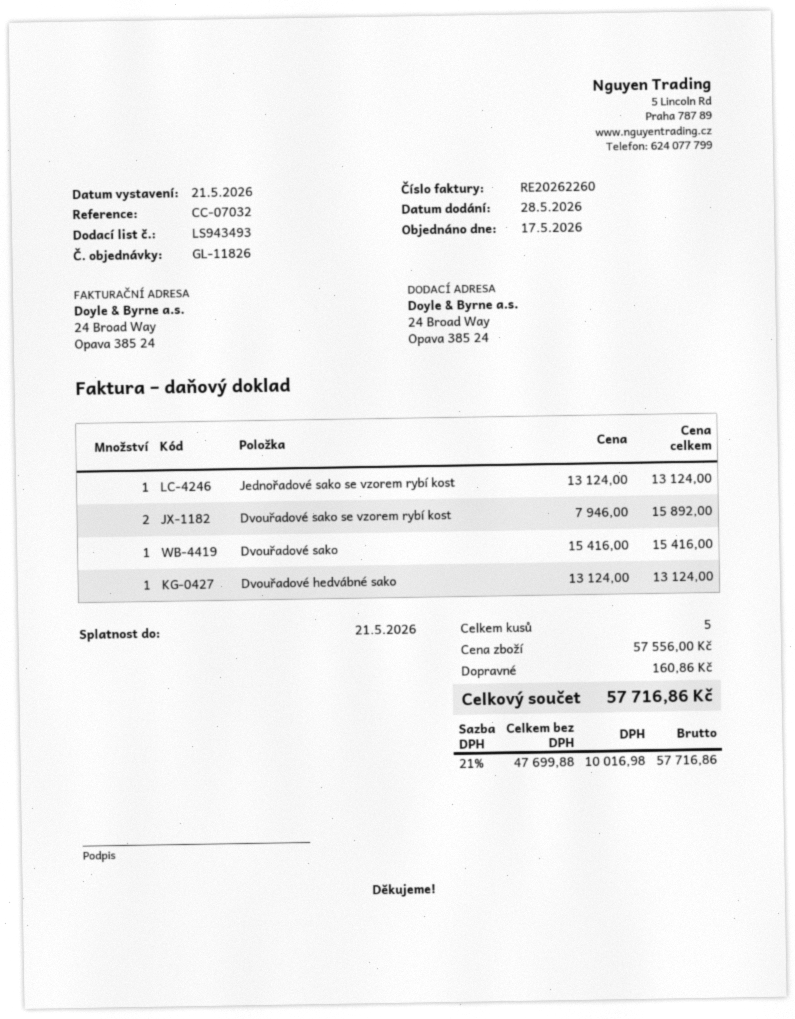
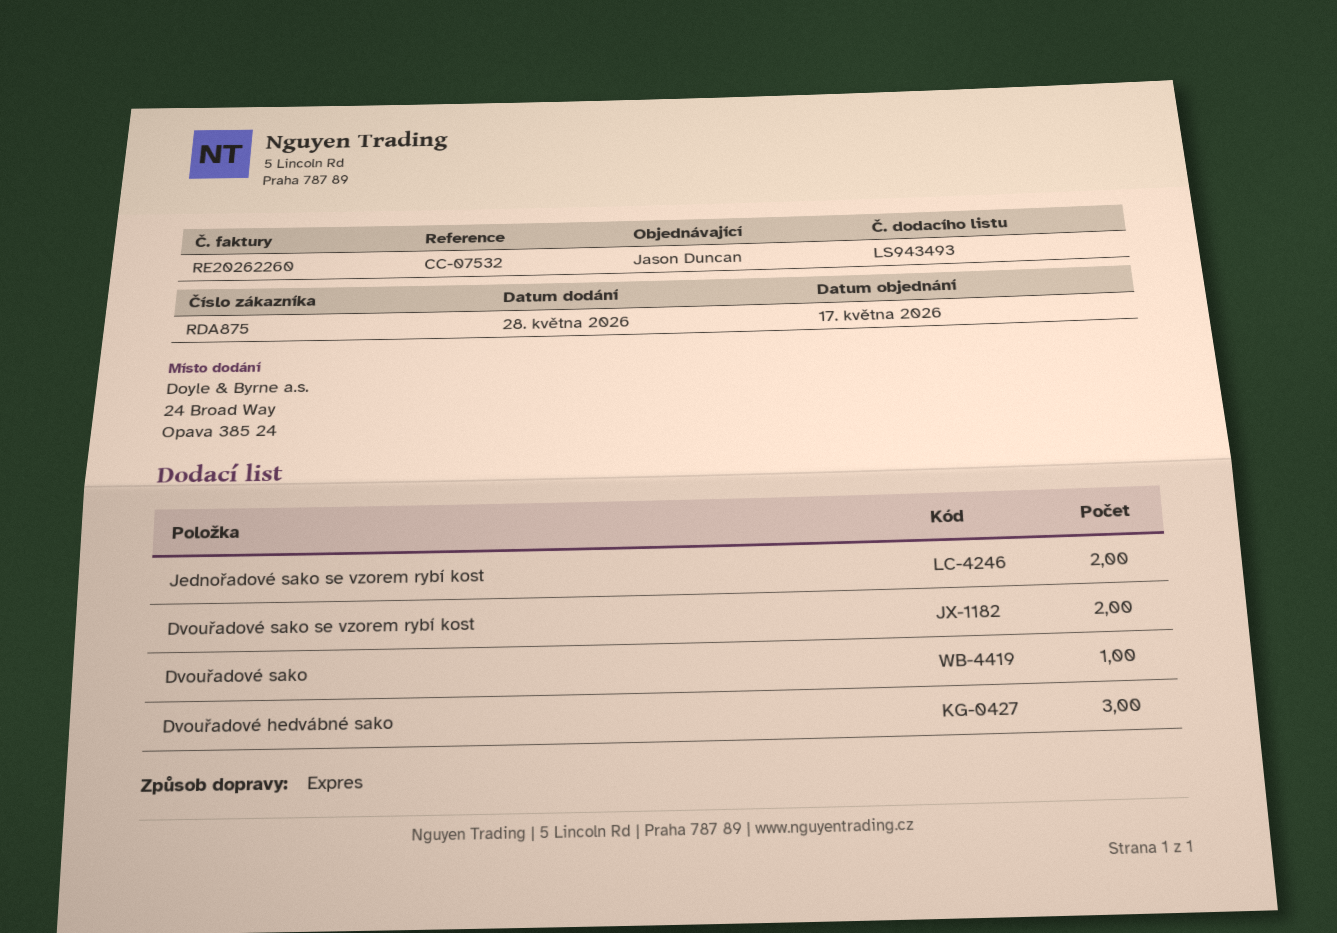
reference: CC-07032 -> CC-07532
Jednořadové sako se vzorem rybí kost: 1 -> 2
Dvouřadové hedvábné sako: 1 -> 3

